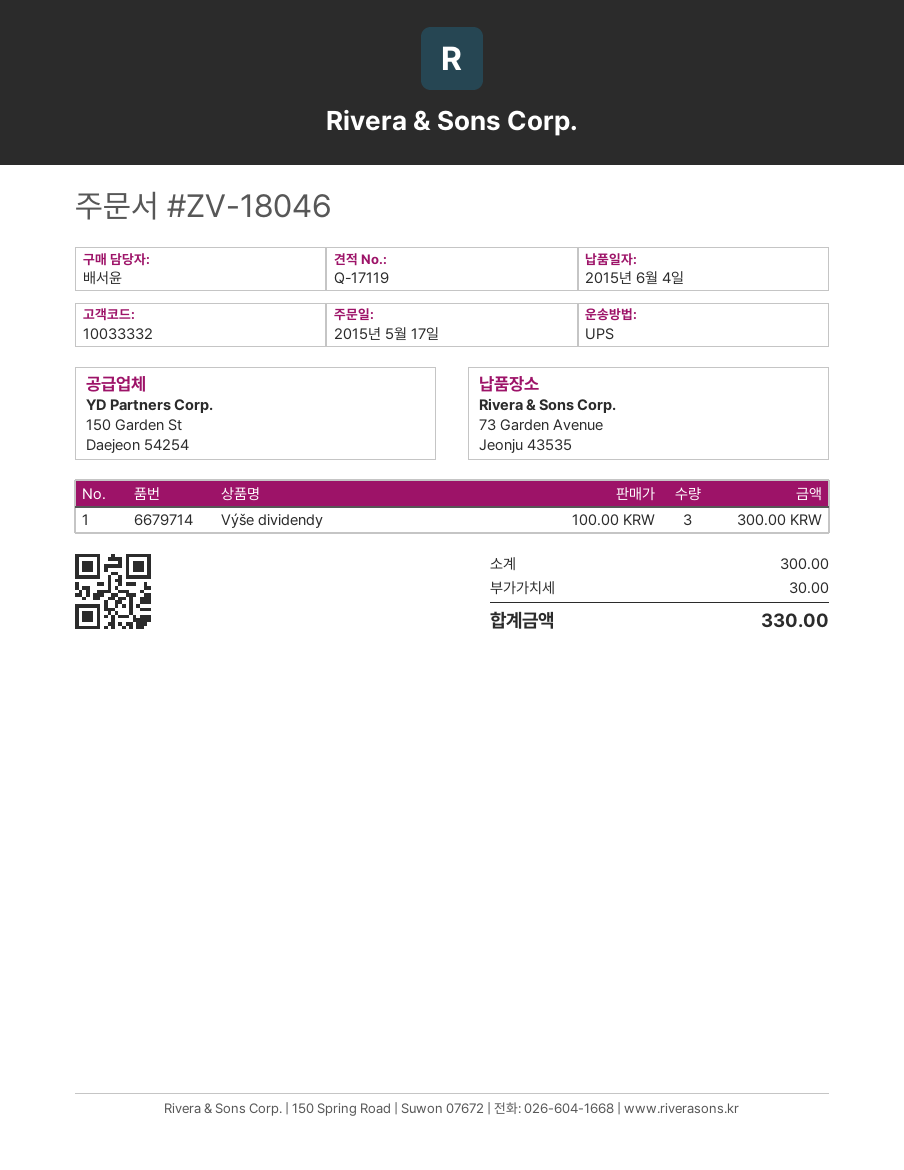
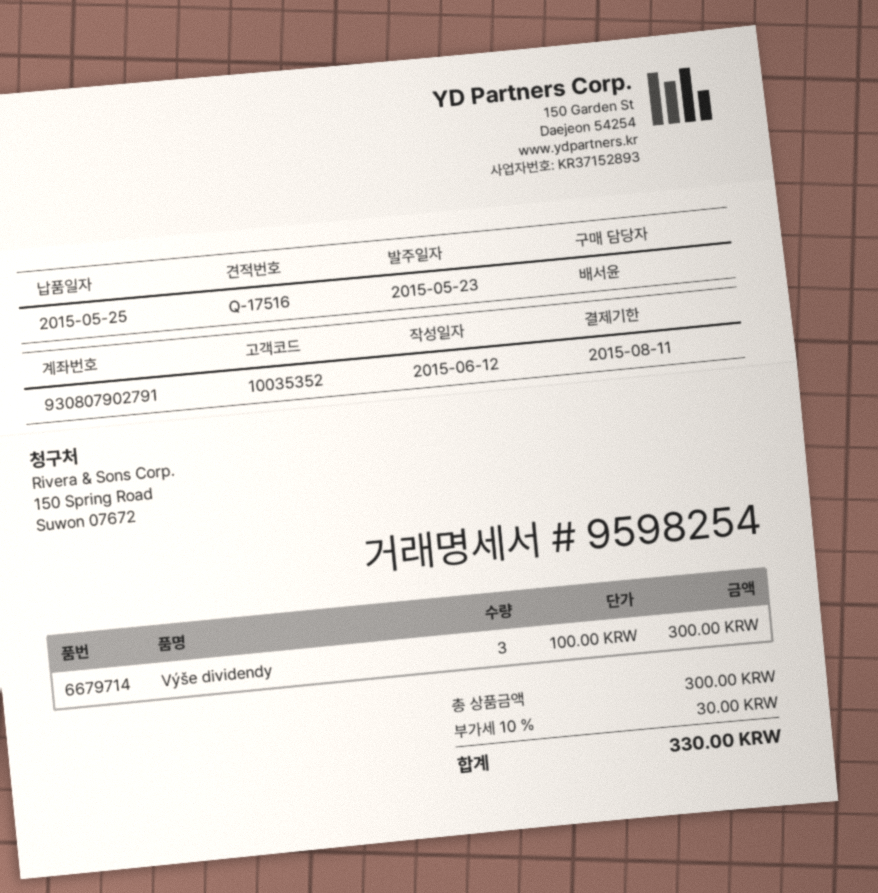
quote number: Q-17119 -> Q-17516
order date: 2015-05-17 -> 2015-05-23
delivery date: 2015-06-04 -> 2015-05-25
customer number: 10033332 -> 10035352

